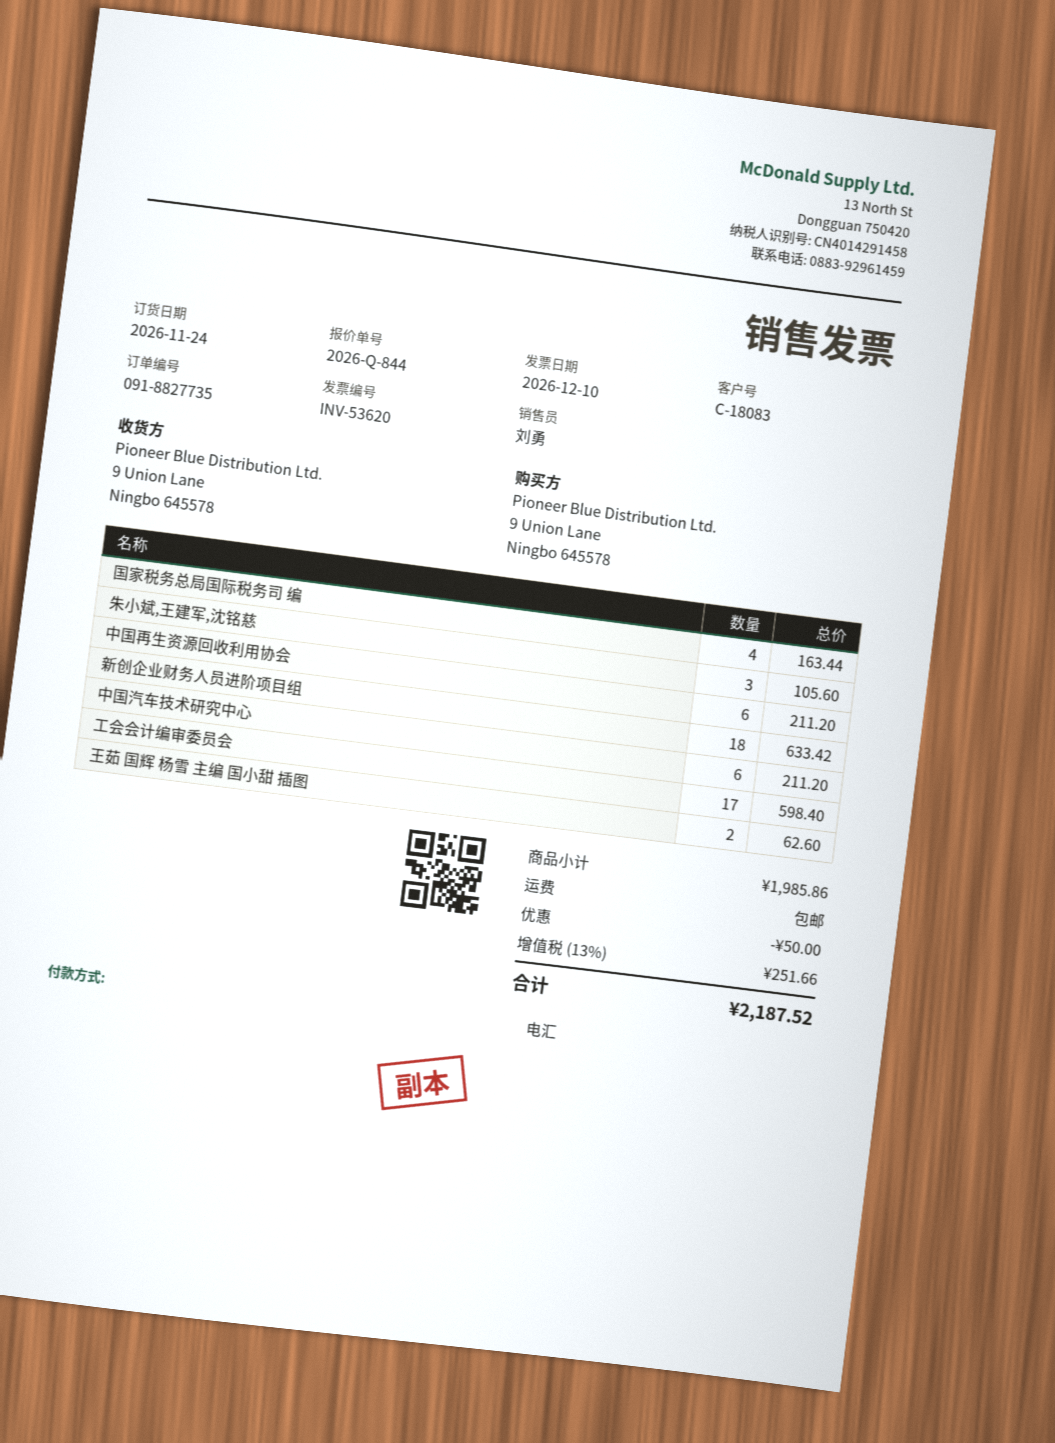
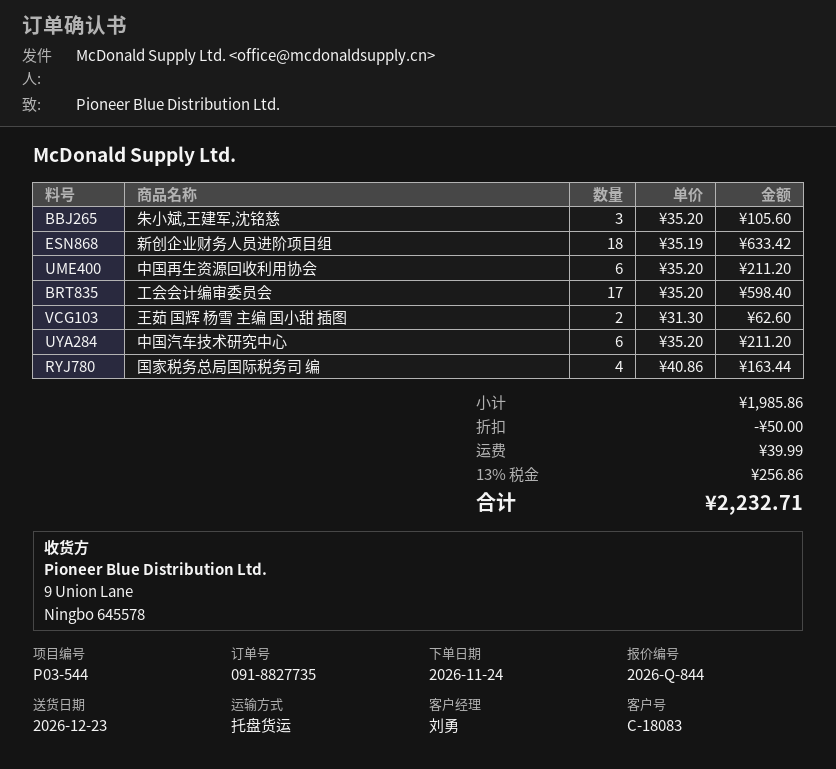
shipping: 0.00 -> 39.99
tax: 13% = 251.66 -> 13% = 256.86
total: 2187.52 -> 2232.71

